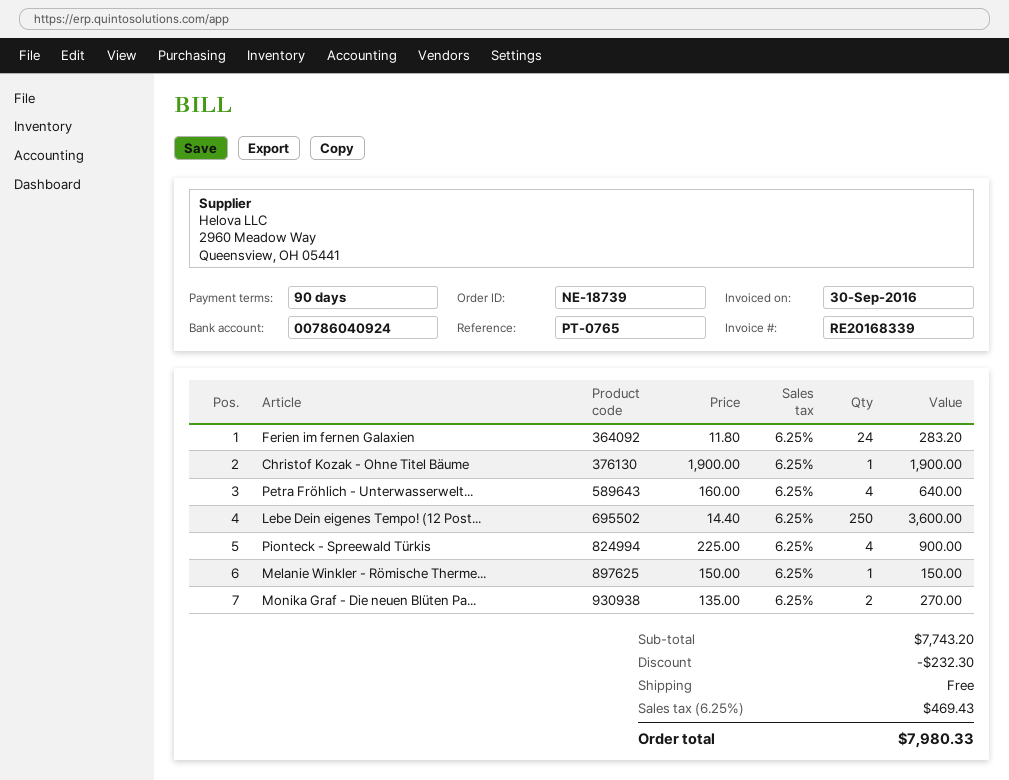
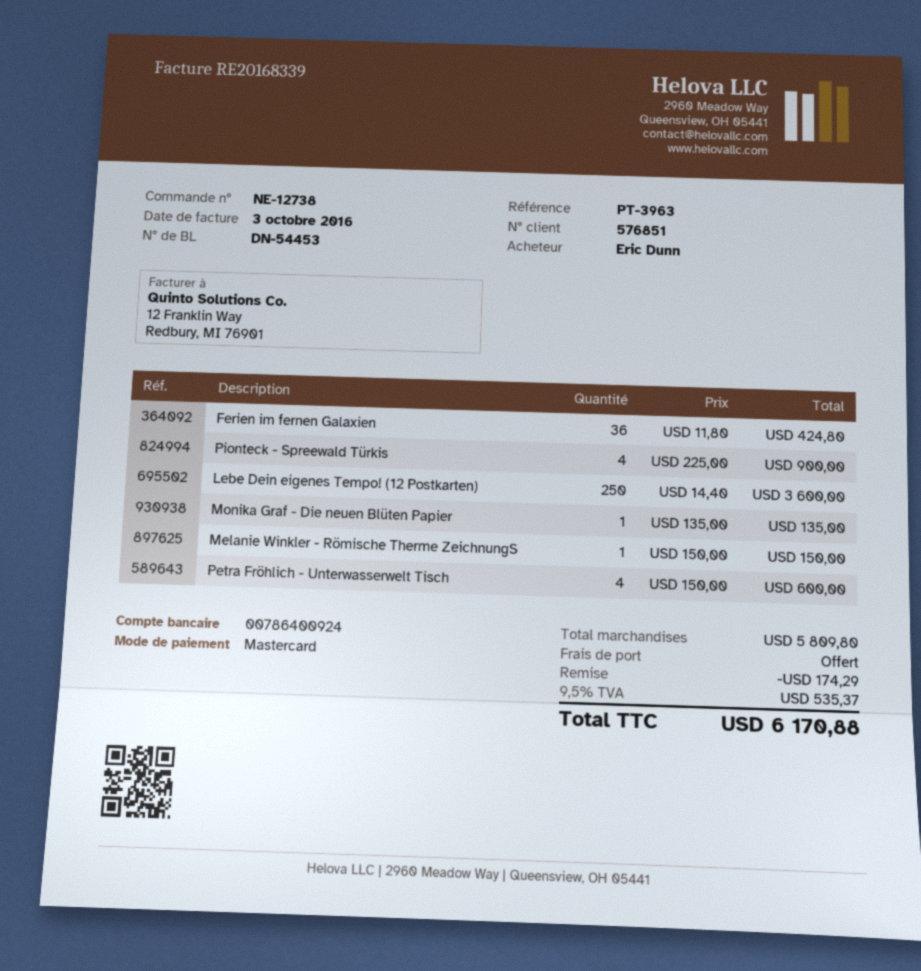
order number: NE-18739 -> NE-12738
invoice date: 2016-09-30 -> 2016-10-03
reference: PT-0765 -> PT-3963
bank account: 00786040924 -> 00786400924
Ferien im fernen Galaxien: 24 x 11.80 = 283.20 -> 36 x 11.80 = 424.80
Christof Kozak - Ohne Titel Bäume: 1 x 1900.00 = 1900.00 -> none
Petra Fröhlich - Unterwasserwelt...: 4 x 160.00 = 640.00 -> 4 x 150.00 = 600.00
Monika Graf - Die neuen Blüten Pa...: 2 x 135.00 = 270.00 -> 1 x 135.00 = 135.00
subtotal: 7743.20 -> 5809.80
discount: 232.30 -> 174.29
tax: 6.25% = 469.43 -> 9.5% = 535.37
total: 7980.33 -> 6170.88

